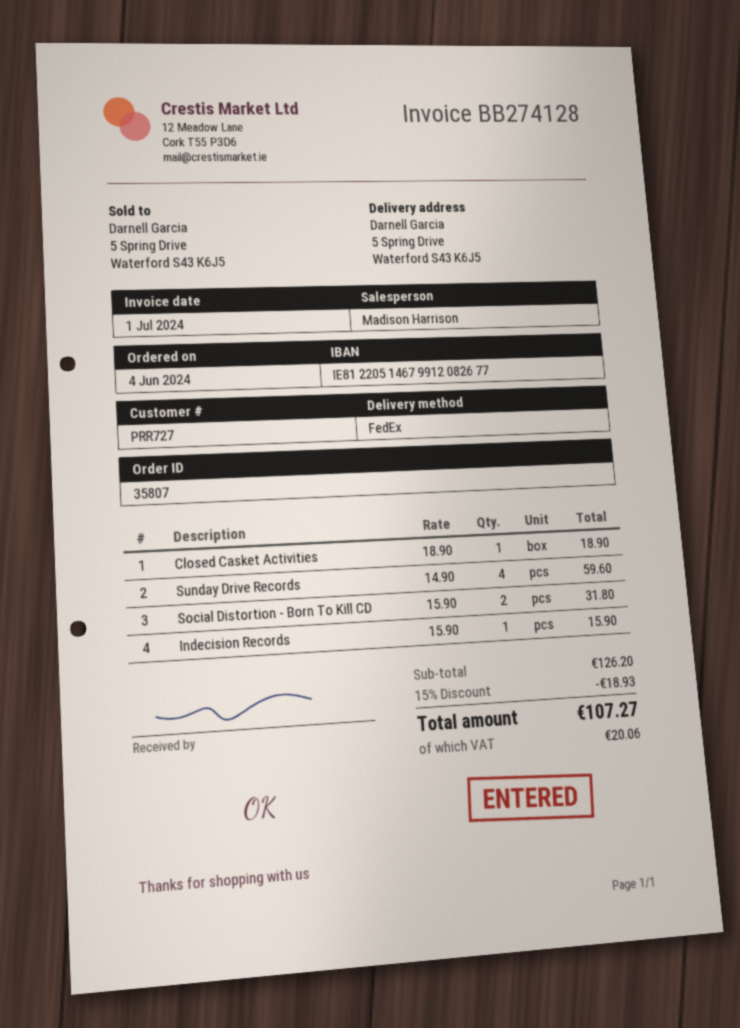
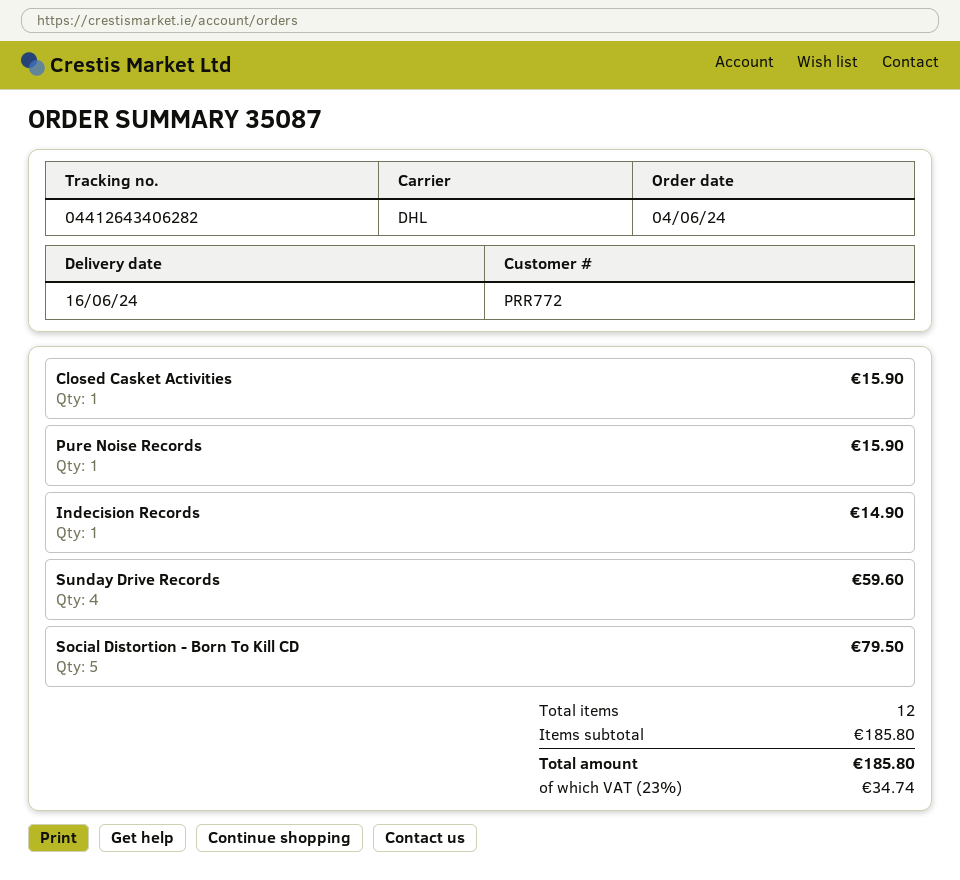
order number: 35807 -> 35087
customer number: PRR727 -> PRR772
shipping method: FedEx -> DHL
Closed Casket Activities: 1 for 18.90 -> 1 for 15.90
Social Distortion - Born To Kill CD: 2 for 31.80 -> 5 for 79.50
Indecision Records: 1 for 15.90 -> 1 for 14.90
Pure Noise Records: none -> 1 for 15.90
subtotal: 126.20 -> 185.80
discount: 15% = 18.93 -> none
tax: 20.06 -> 34.74
total: 107.27 -> 185.80

